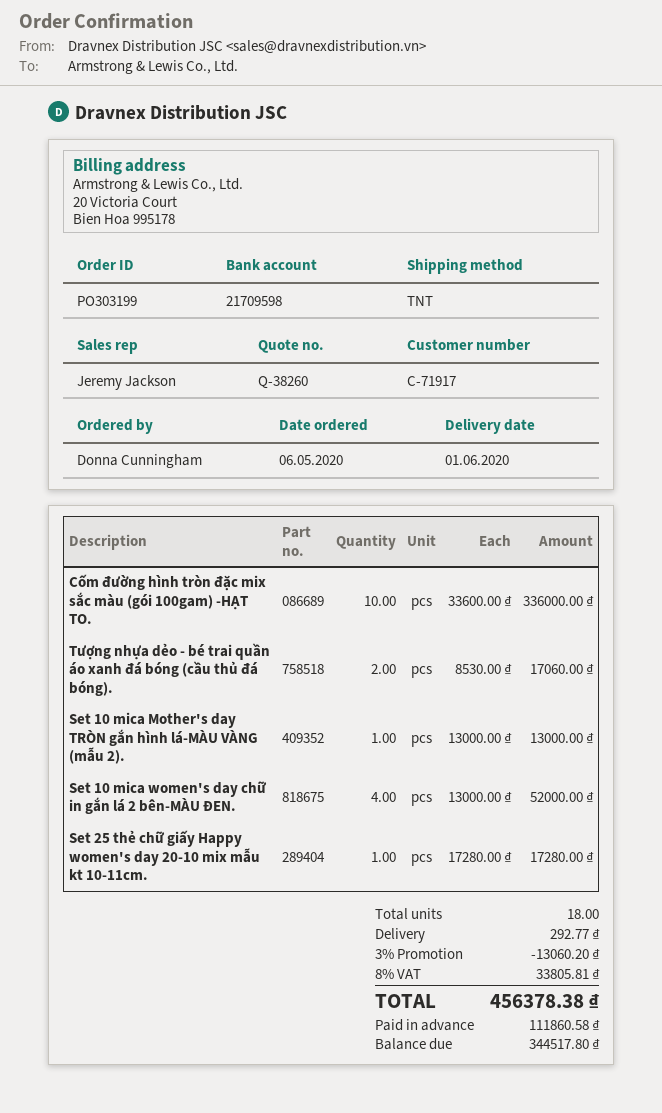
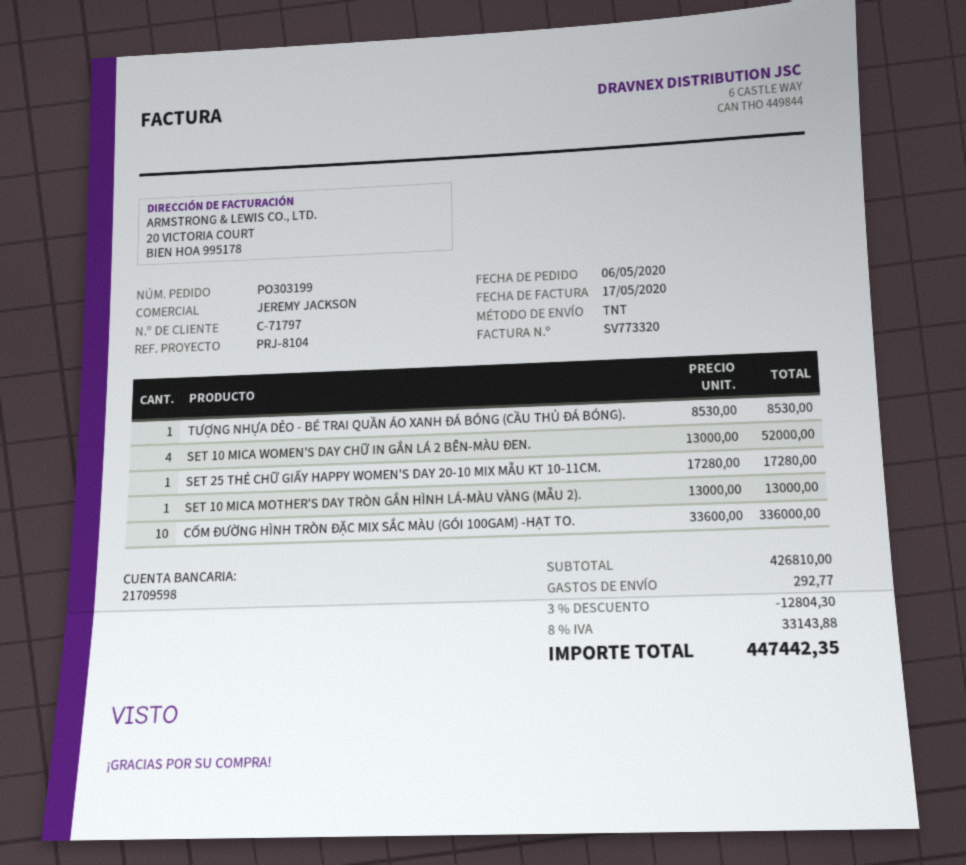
customer number: C-71917 -> C-71797
Tượng nhựa dẻo - bé trai quần áo xanh đá bóng (cầu thủ đá bóng).: 2 x 8530.00 = 17060.00 -> 1 x 8530.00 = 8530.00
discount: 3% = 13060.20 -> 3% = 12804.30
tax: 8% = 33805.81 -> 8% = 33143.88
total: 456378.38 -> 447442.35

